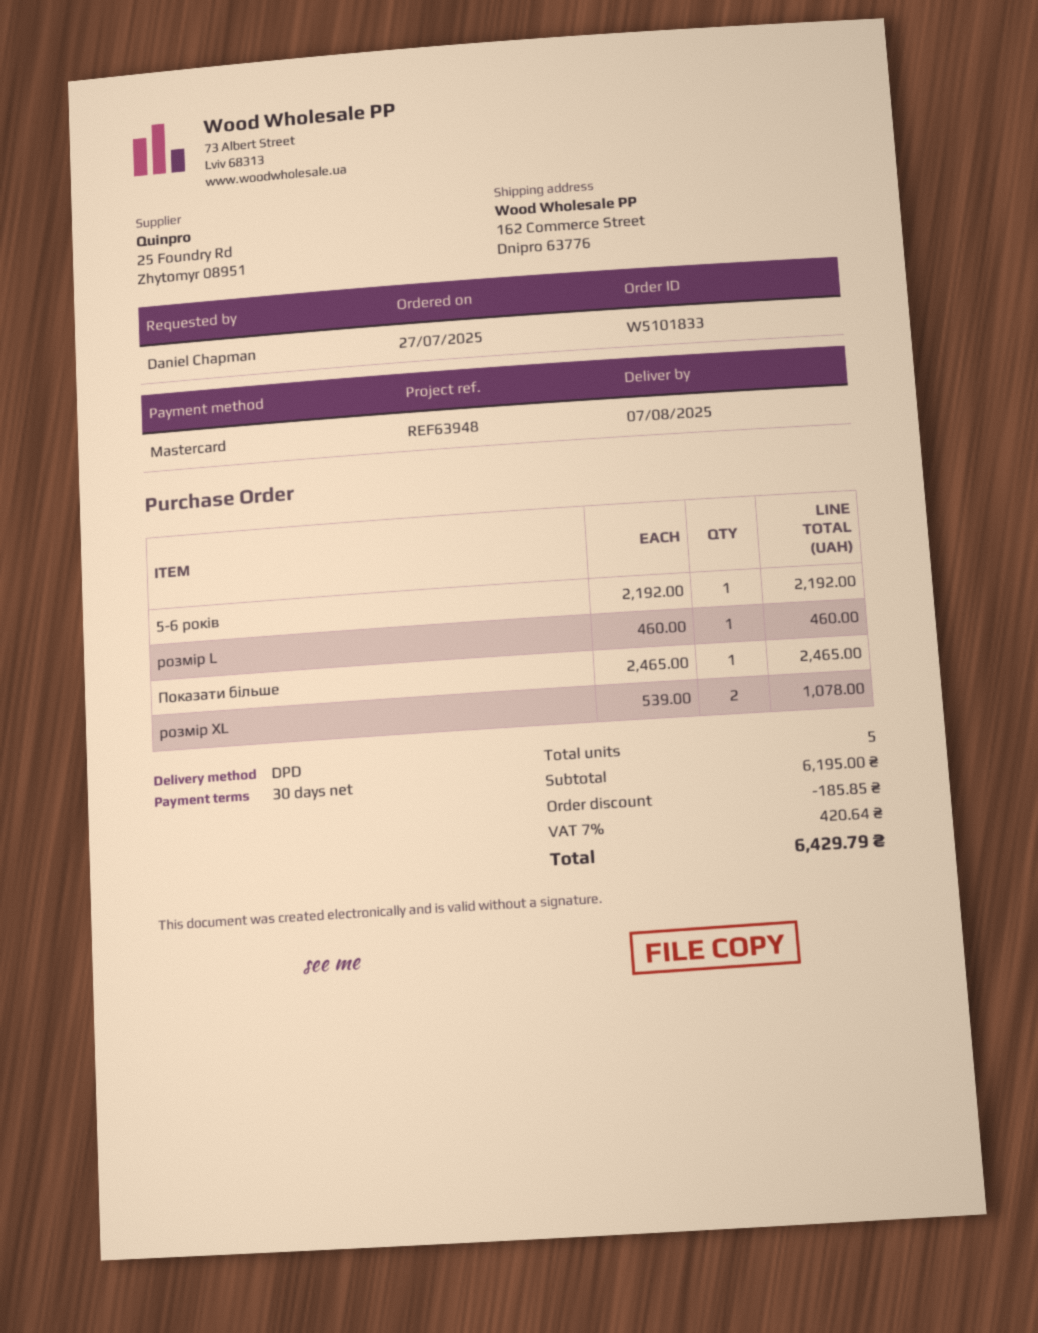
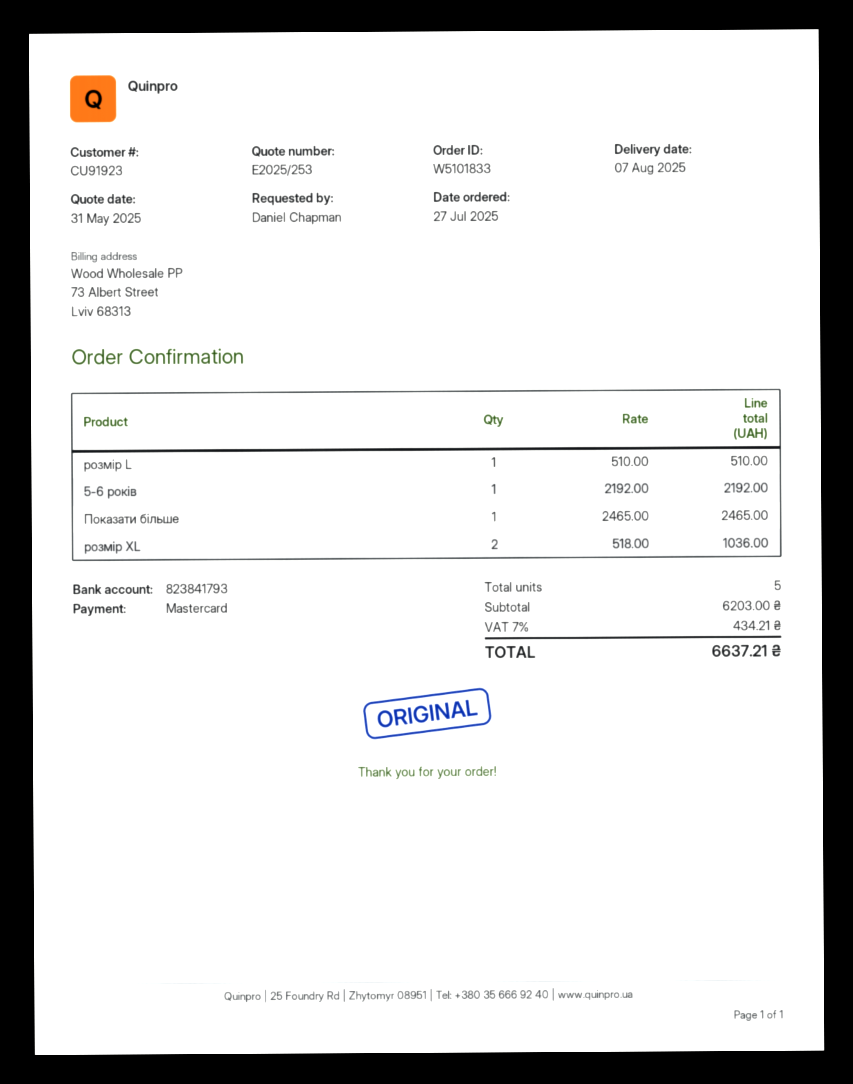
розмір L: 1 x 460.00 = 460.00 -> 1 x 510.00 = 510.00
розмір XL: 2 x 539.00 = 1078.00 -> 2 x 518.00 = 1036.00
subtotal: 6195.00 -> 6203.00
discount: 185.85 -> none
tax: 7% = 420.64 -> 7% = 434.21
total: 6429.79 -> 6637.21

